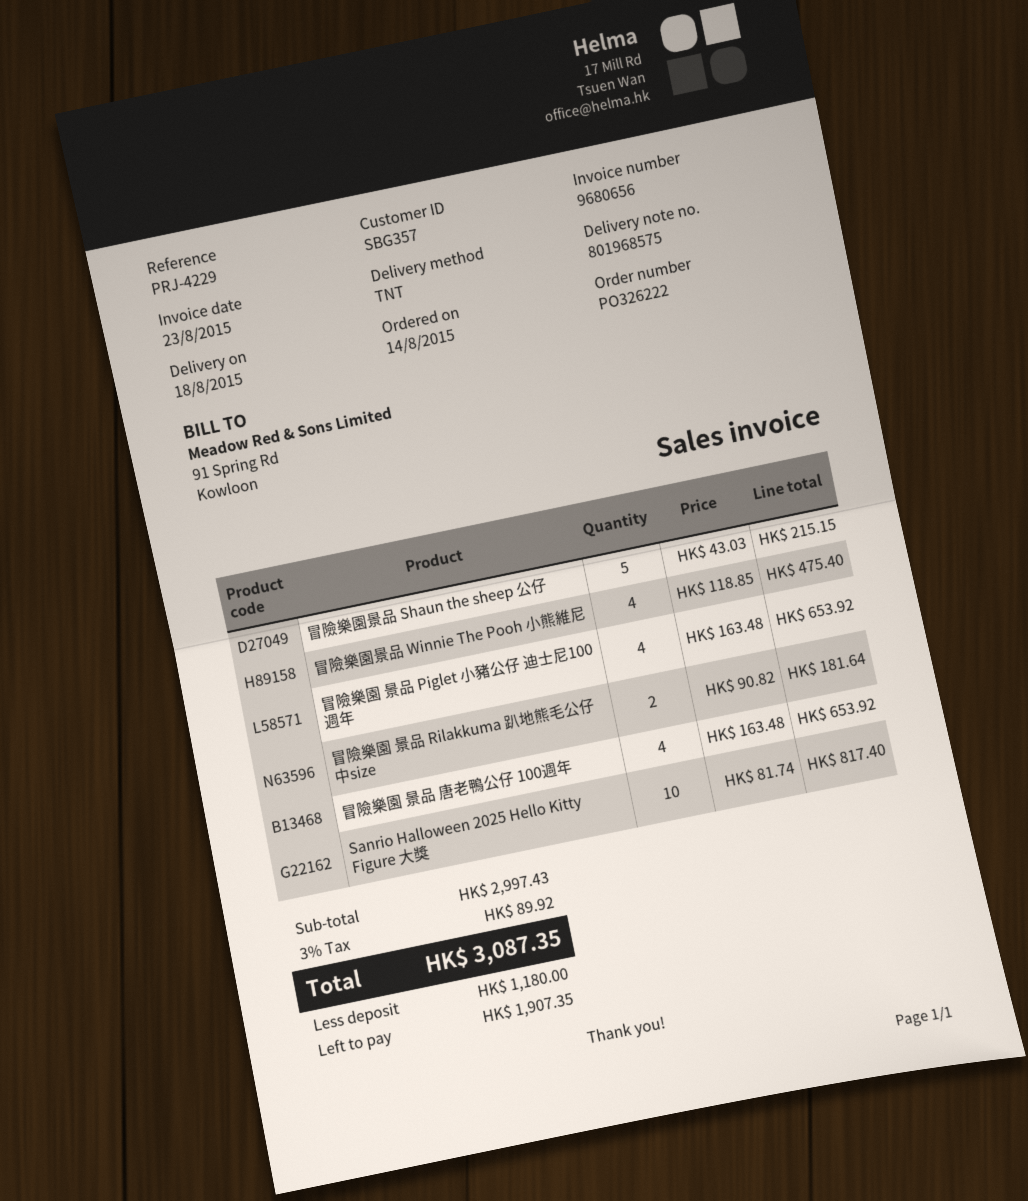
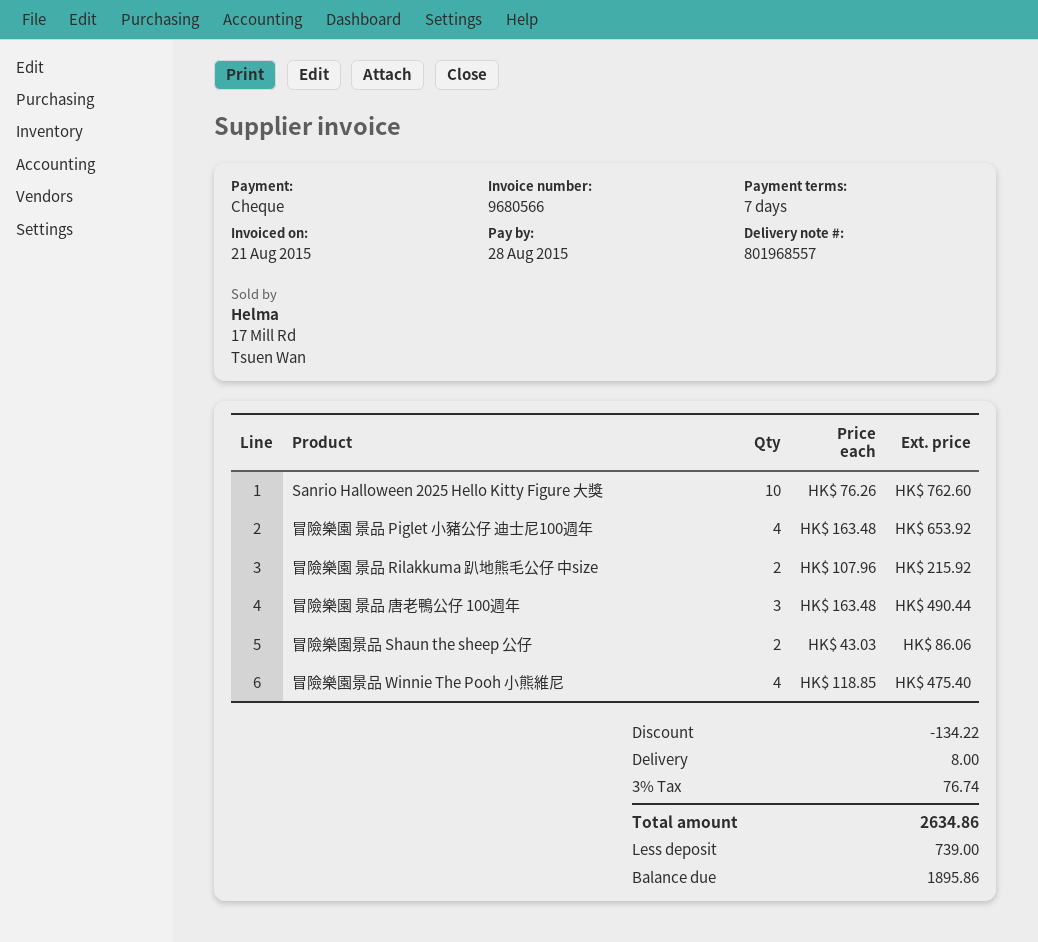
delivery note number: 801968575 -> 801968557
invoice number: 9680656 -> 9680566
invoice date: 2015-08-23 -> 2015-08-21
冒險樂園景品 Shaun the sheep 公仔: 5 x 43.03 = 215.15 -> 2 x 43.03 = 86.06
冒險樂園 景品 Rilakkuma 趴地熊毛公仔 中size: 2 x 90.82 = 181.64 -> 2 x 107.96 = 215.92
冒險樂園 景品 唐老鴨公仔 100週年: 4 x 163.48 = 653.92 -> 3 x 163.48 = 490.44
Sanrio Halloween 2025 Hello Kitty Figure 大獎: 10 x 81.74 = 817.40 -> 10 x 76.26 = 762.60
discount: none -> 134.22
shipping: none -> 8.00
tax: 3% = 89.92 -> 3% = 76.74
total: 3087.35 -> 2634.86
deposit: 1180.00 -> 739.00
balance: 1907.35 -> 1895.86

